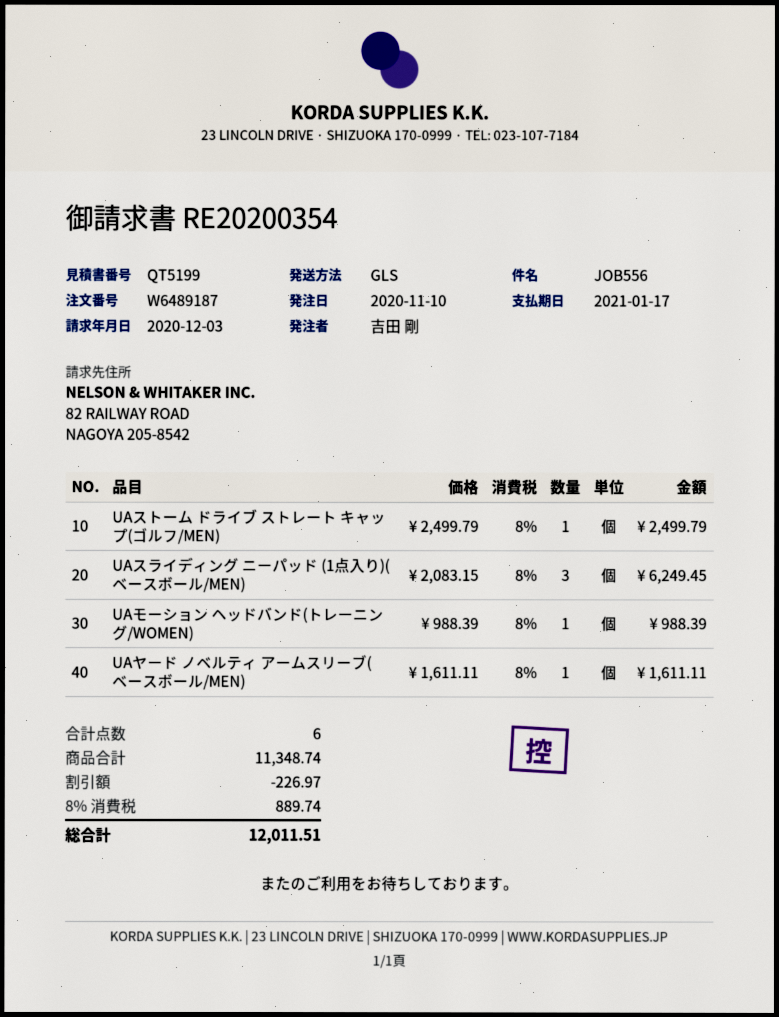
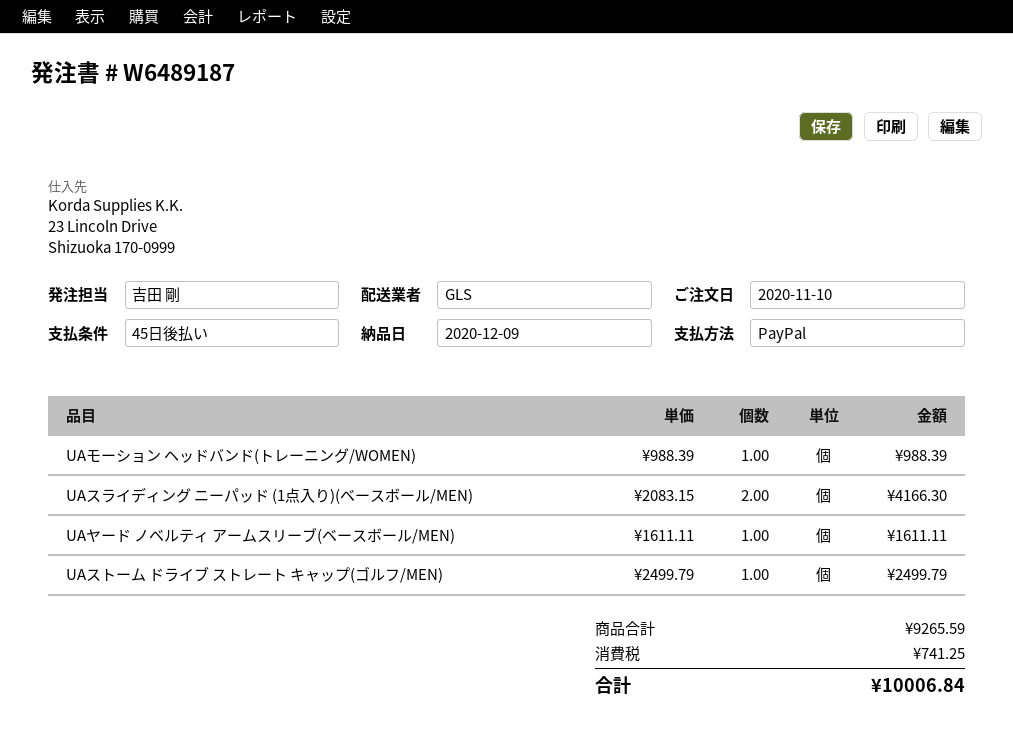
UAスライディング ニーパッド (1点入り)(ベースボール/MEN): 3 x 2083.15 = 6249.45 -> 2 x 2083.15 = 4166.30
subtotal: 11348.74 -> 9265.59
discount: 226.97 -> none
tax: 889.74 -> 741.25
total: 12011.51 -> 10006.84

